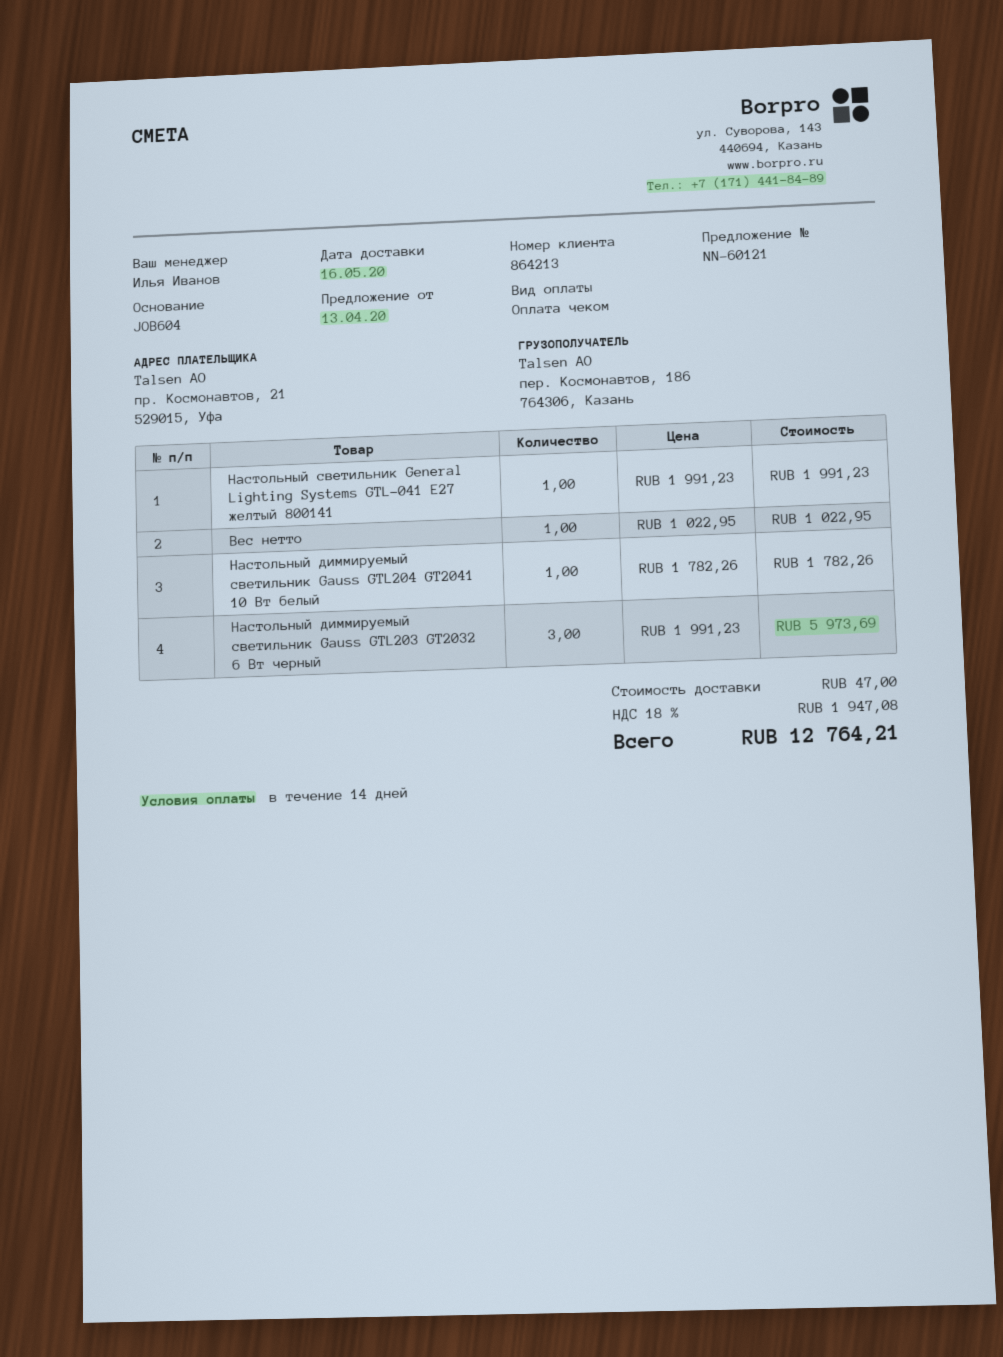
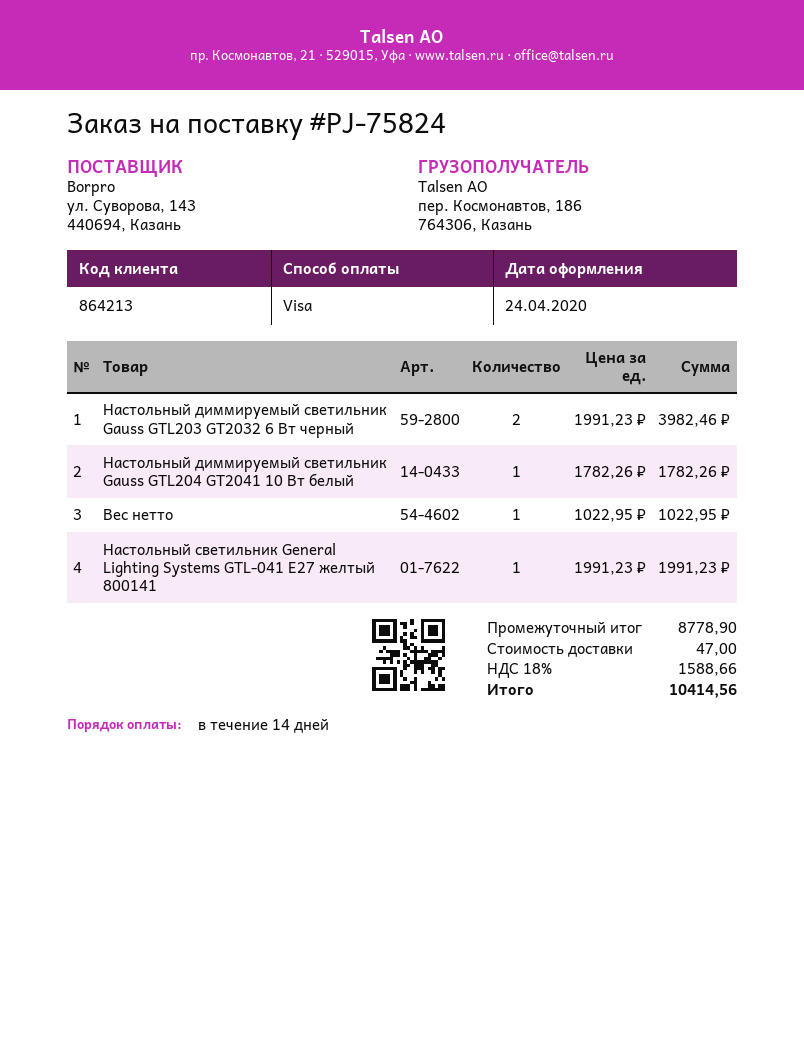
payment method: cheque -> Visa
Настольный диммируемый светильник Gauss GTL203 GT2032 6 Вт черный: 3 x 1991.23 = 5973.69 -> 2 x 1991.23 = 3982.46
tax: 18% = 1947.08 -> 18% = 1588.66
total: 12764.21 -> 10414.56

